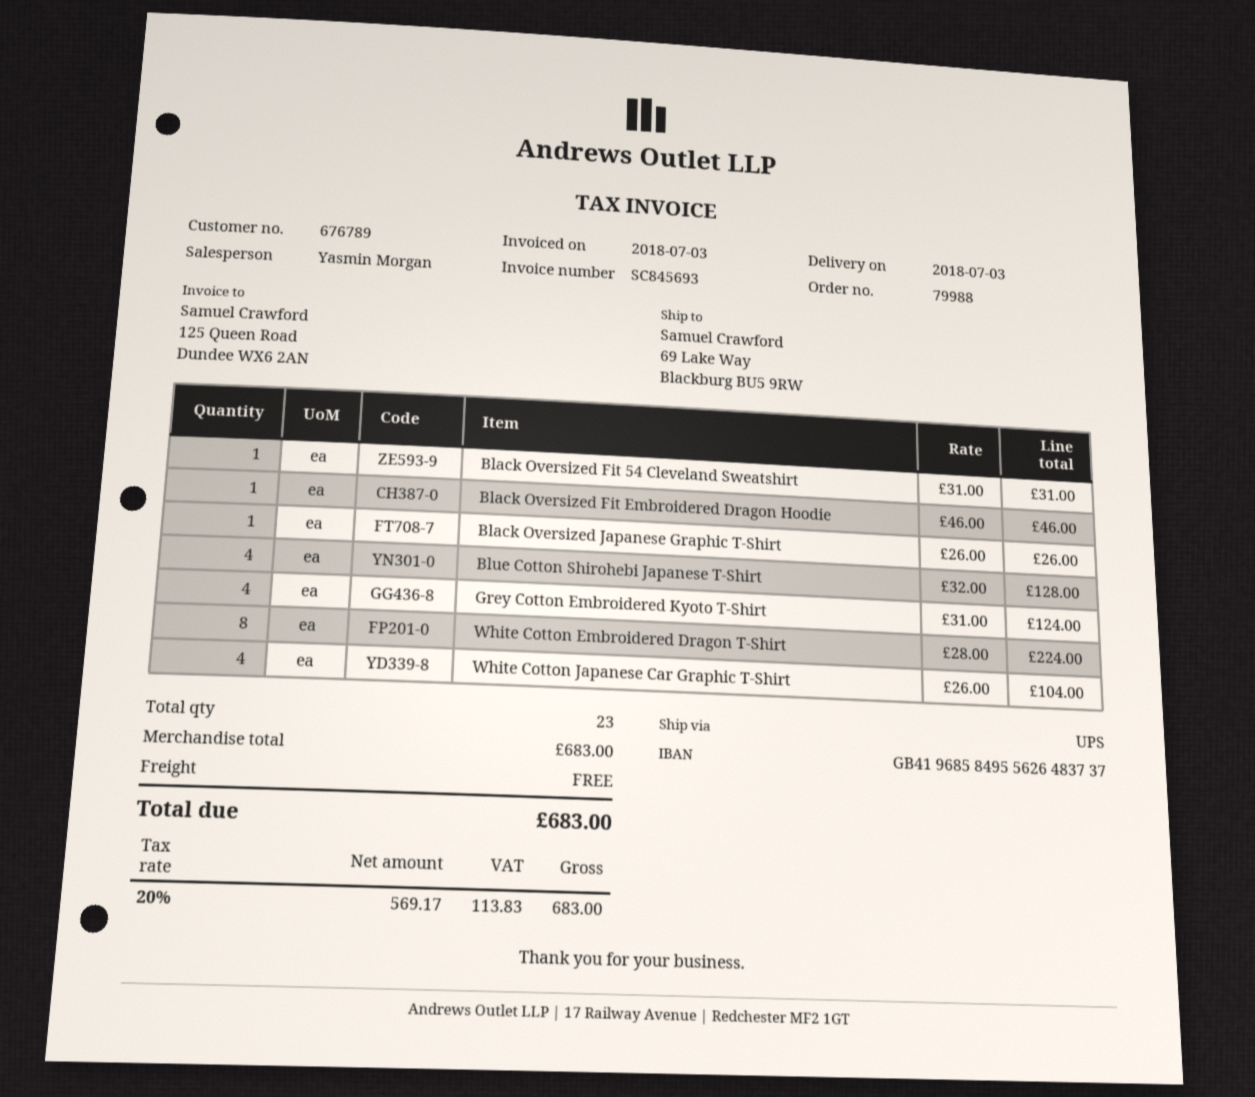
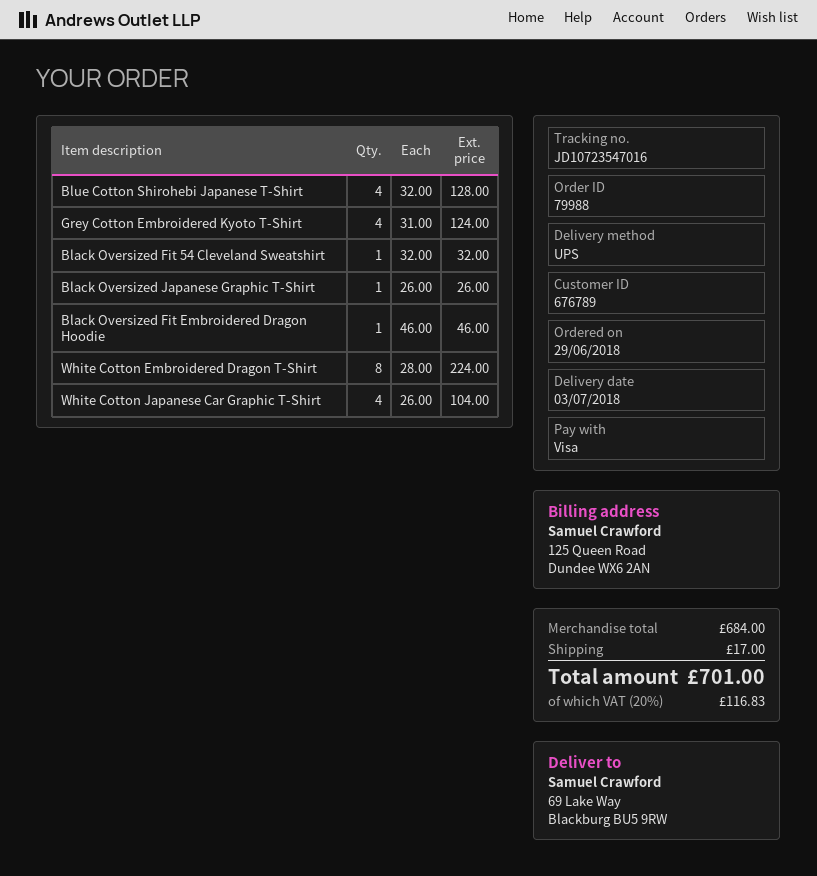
Black Oversized Fit 54 Cleveland Sweatshirt: 1 x 31.00 = 31.00 -> 1 x 32.00 = 32.00
subtotal: 683.00 -> 684.00
shipping: 0.00 -> 17.00
tax: 20% = 113.83 -> 20% = 116.83
total: 683.00 -> 701.00

